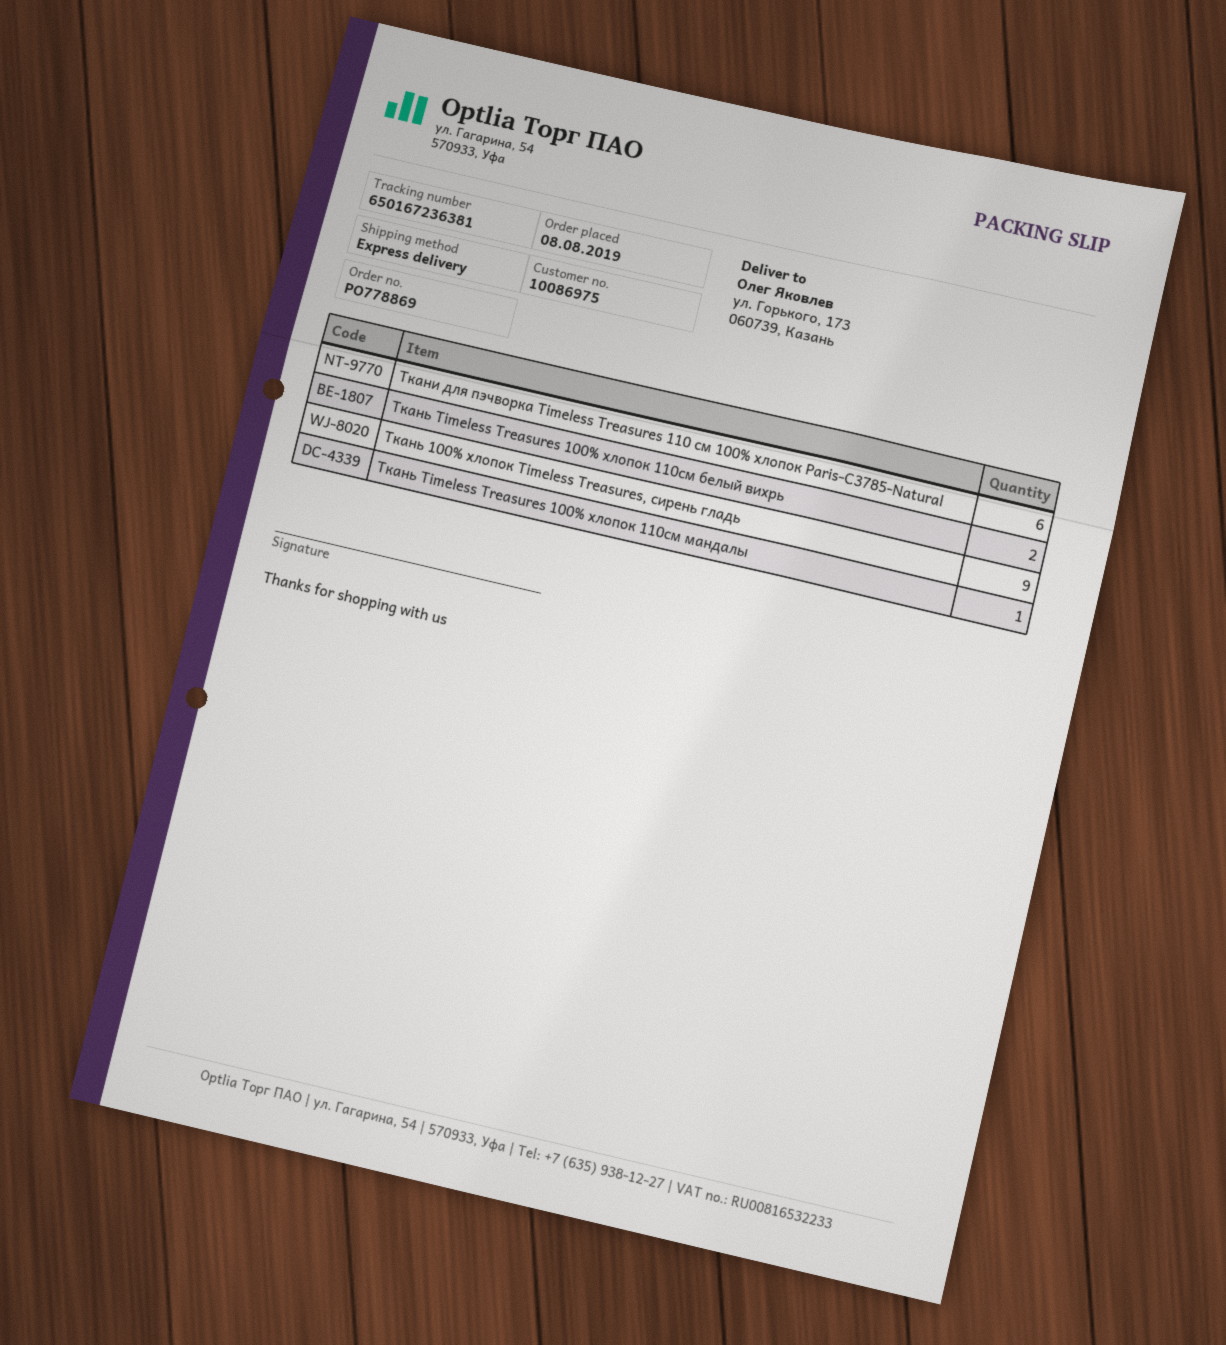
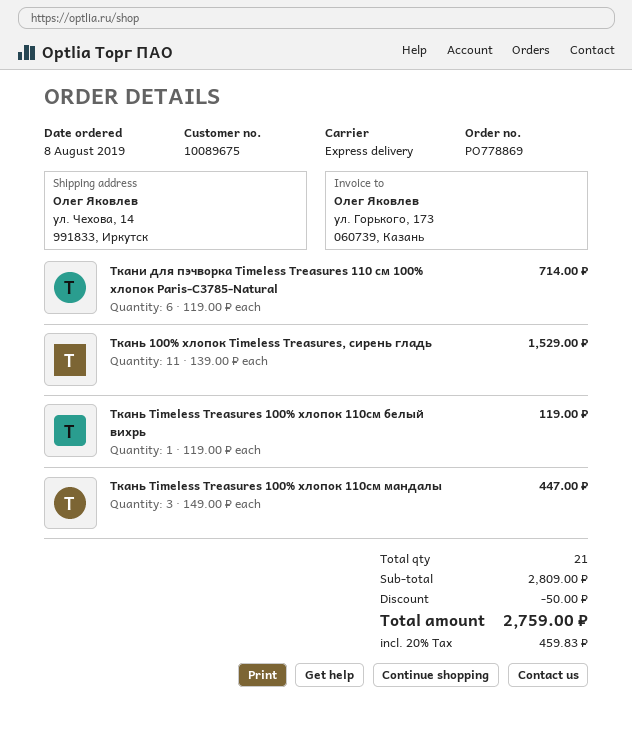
customer number: 10086975 -> 10089675
ship to: ул. Горького, 173, 060739, Казань -> ул. Чехова, 14, 991833, Иркутск
Ткань Timeless Treasures 100% хлопок 110см белый вихрь: 2 -> 1
Ткань 100% хлопок Timeless Treasures, сирень гладь: 9 -> 11
Ткань Timeless Treasures 100% хлопок 110см мандалы: 1 -> 3

